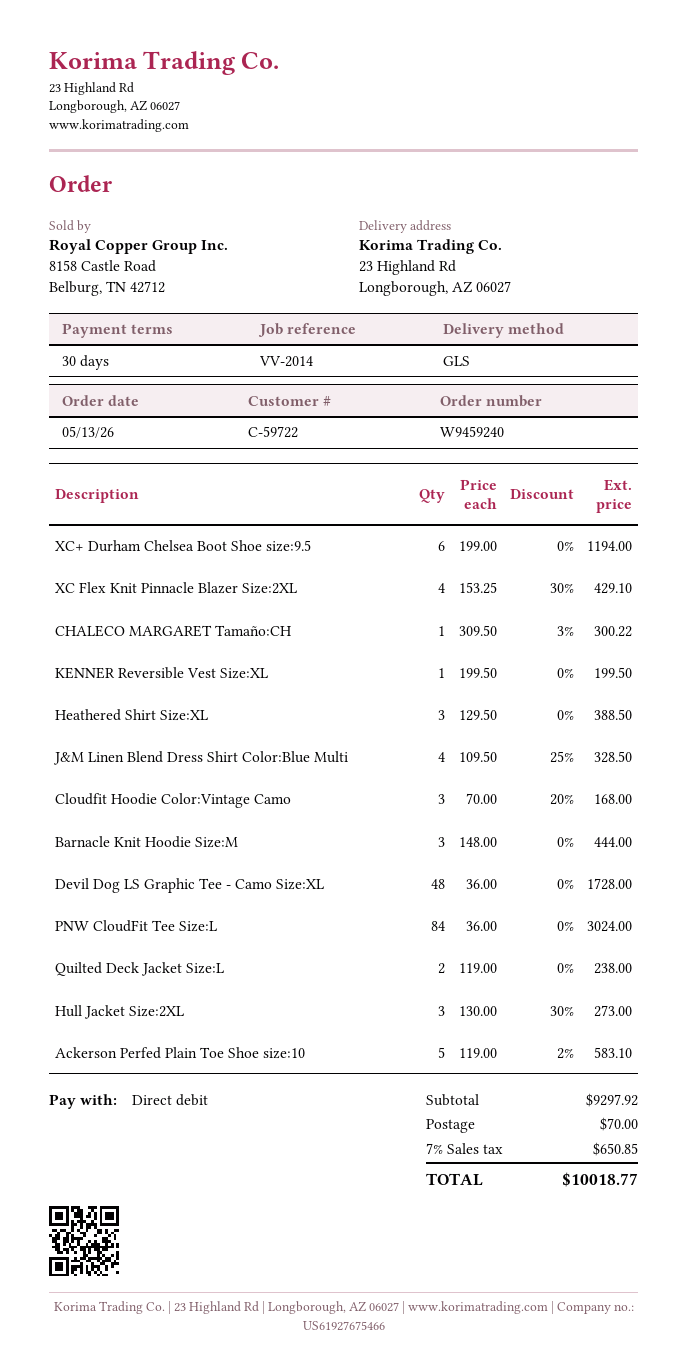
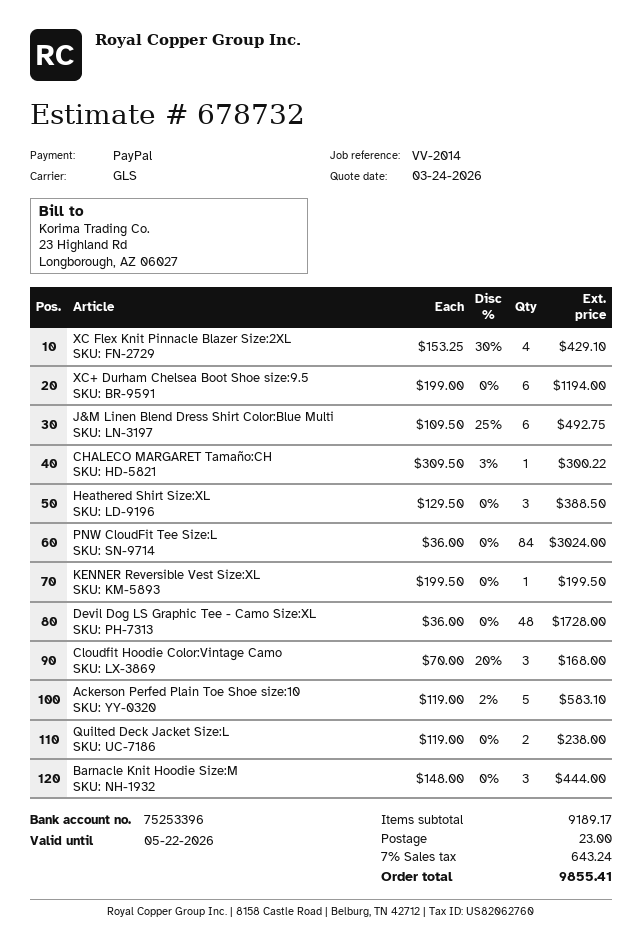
payment method: direct debit -> PayPal
J&M Linen Blend Dress Shirt Color:Blue Multi: 4 x 109.50 - 25% = 328.50 -> 6 x 109.50 - 25% = 492.75
Hull Jacket Size:2XL: 3 x 130.00 - 30% = 273.00 -> none
subtotal: 9297.92 -> 9189.17
shipping: 70.00 -> 23.00
tax: 7% = 650.85 -> 7% = 643.24
total: 10018.77 -> 9855.41

